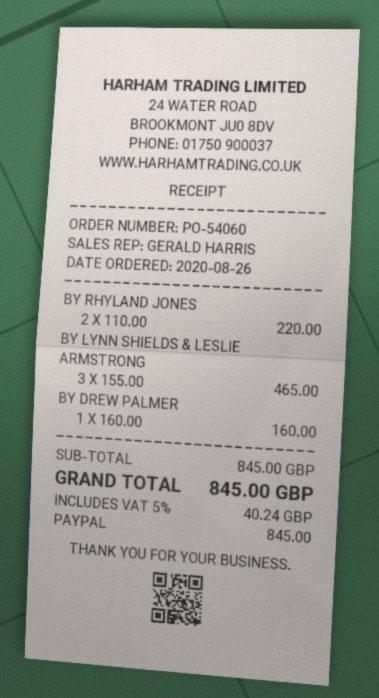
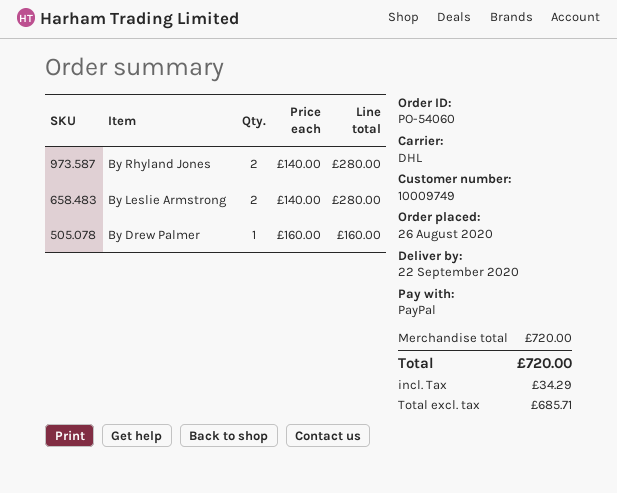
BY RHYLAND JONES: 2 x 110.00 = 220.00 -> 2 x 140.00 = 280.00
BY LYNN SHIELDS & LESLIE ARMSTRONG: 3 x 155.00 = 465.00 -> none
By Leslie Armstrong: none -> 2 x 140.00 = 280.00
subtotal: 845.00 -> 720.00
tax: 40.24 -> 34.29
total: 845.00 -> 720.00

